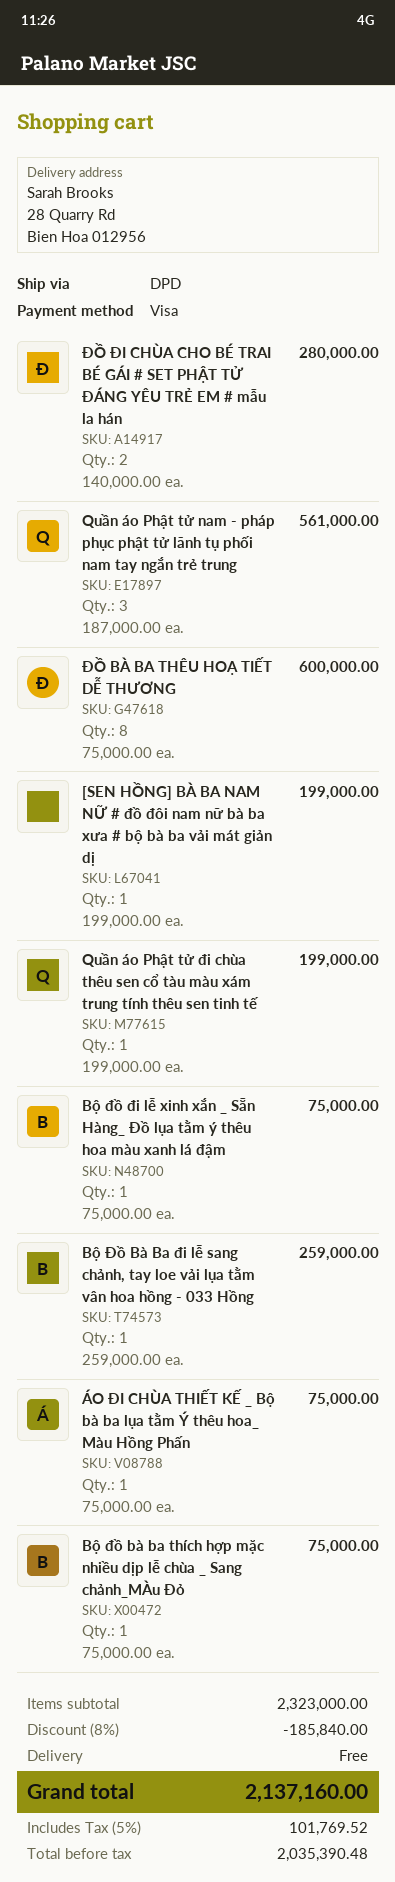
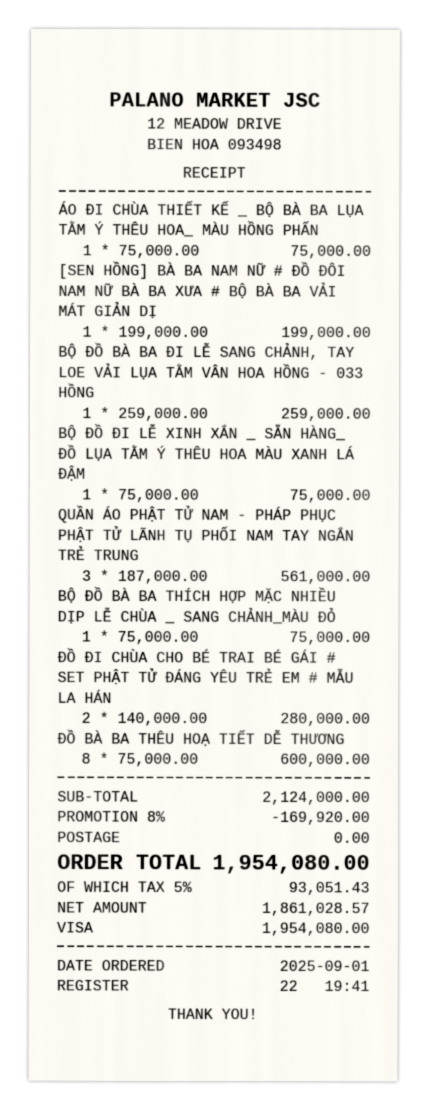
Quần áo Phật tử đi chùa thêu sen cổ tàu màu xám trung tính thêu sen tinh tế: 1 x 199000.00 = 199000.00 -> none
subtotal: 2323000.00 -> 2124000.00
discount: 8% = 185840.00 -> 8% = 169920.00
net: 2035390.48 -> 1861028.57
tax: 5% = 101769.52 -> 5% = 93051.43
total: 2137160.00 -> 1954080.00

